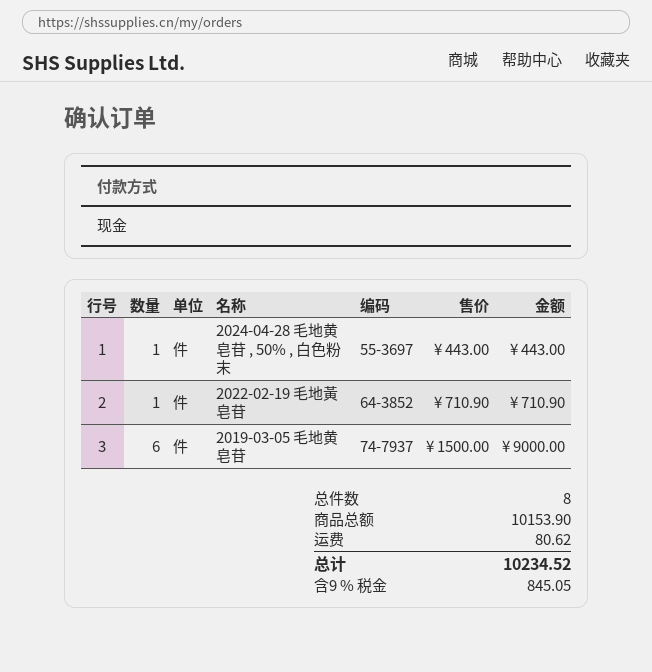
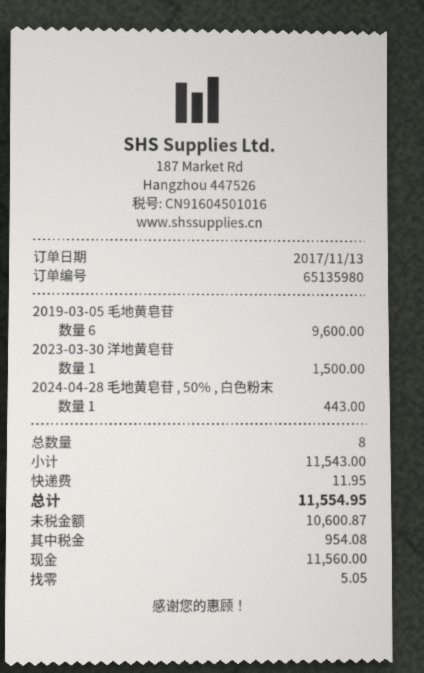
2022-02-19 毛地黃皂苷: 1 for 710.90 -> none
2019-03-05 毛地黄皂苷: 6 for 9000.00 -> 6 for 9600.00
2023-03-30 洋地黄皂苷: none -> 1 for 1500.00
subtotal: 10153.90 -> 11543.00
shipping: 80.62 -> 11.95
tax: 845.05 -> 954.08
total: 10234.52 -> 11554.95

